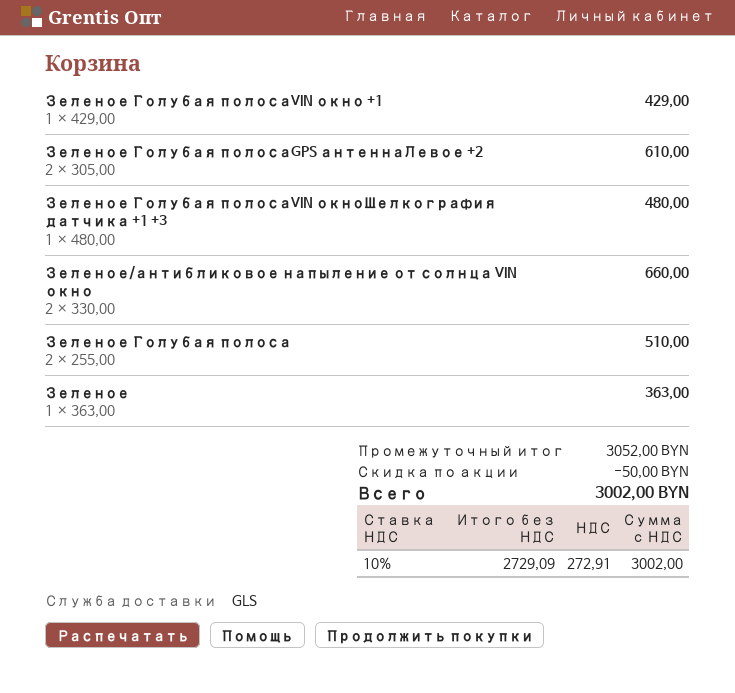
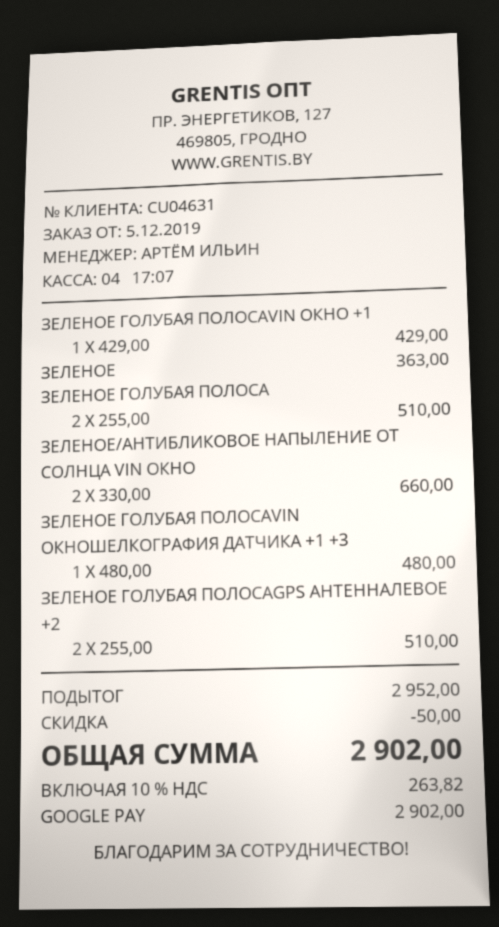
Зеленое Голубая полосаGPS антеннаЛевое +2: 2 x 305.00 = 610.00 -> 2 x 255.00 = 510.00
subtotal: 3052.00 -> 2952.00
tax: 10% = 272.91 -> 10% = 263.82
total: 3002.00 -> 2902.00

